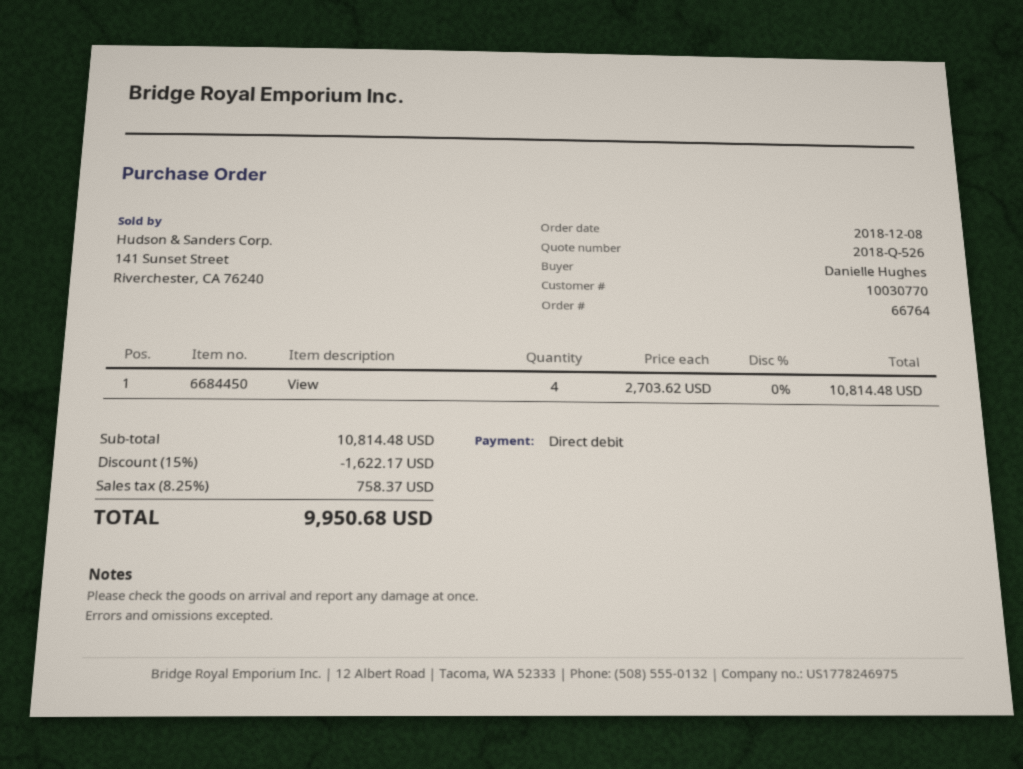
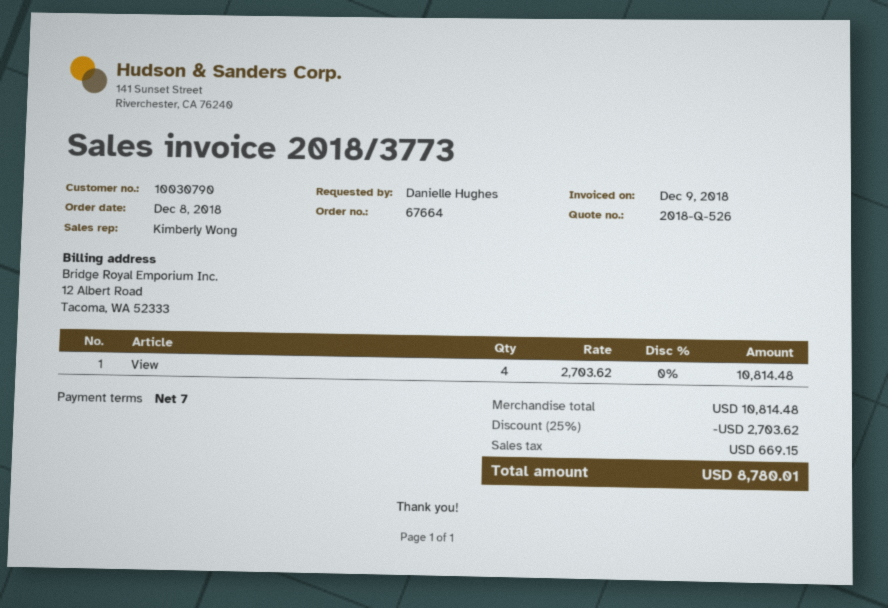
order number: 66764 -> 67664
customer number: 10030770 -> 10030790
discount: 15% = 1622.17 -> 25% = 2703.62
tax: 758.37 -> 669.15
total: 9950.68 -> 8780.01

